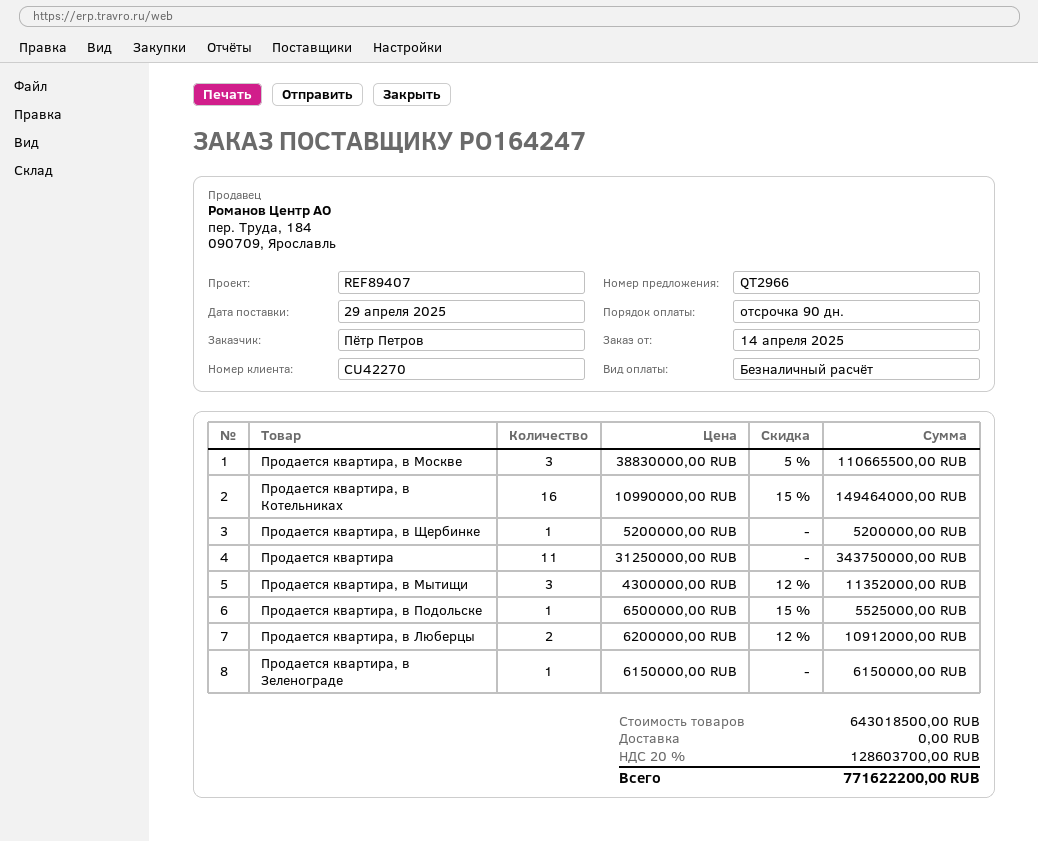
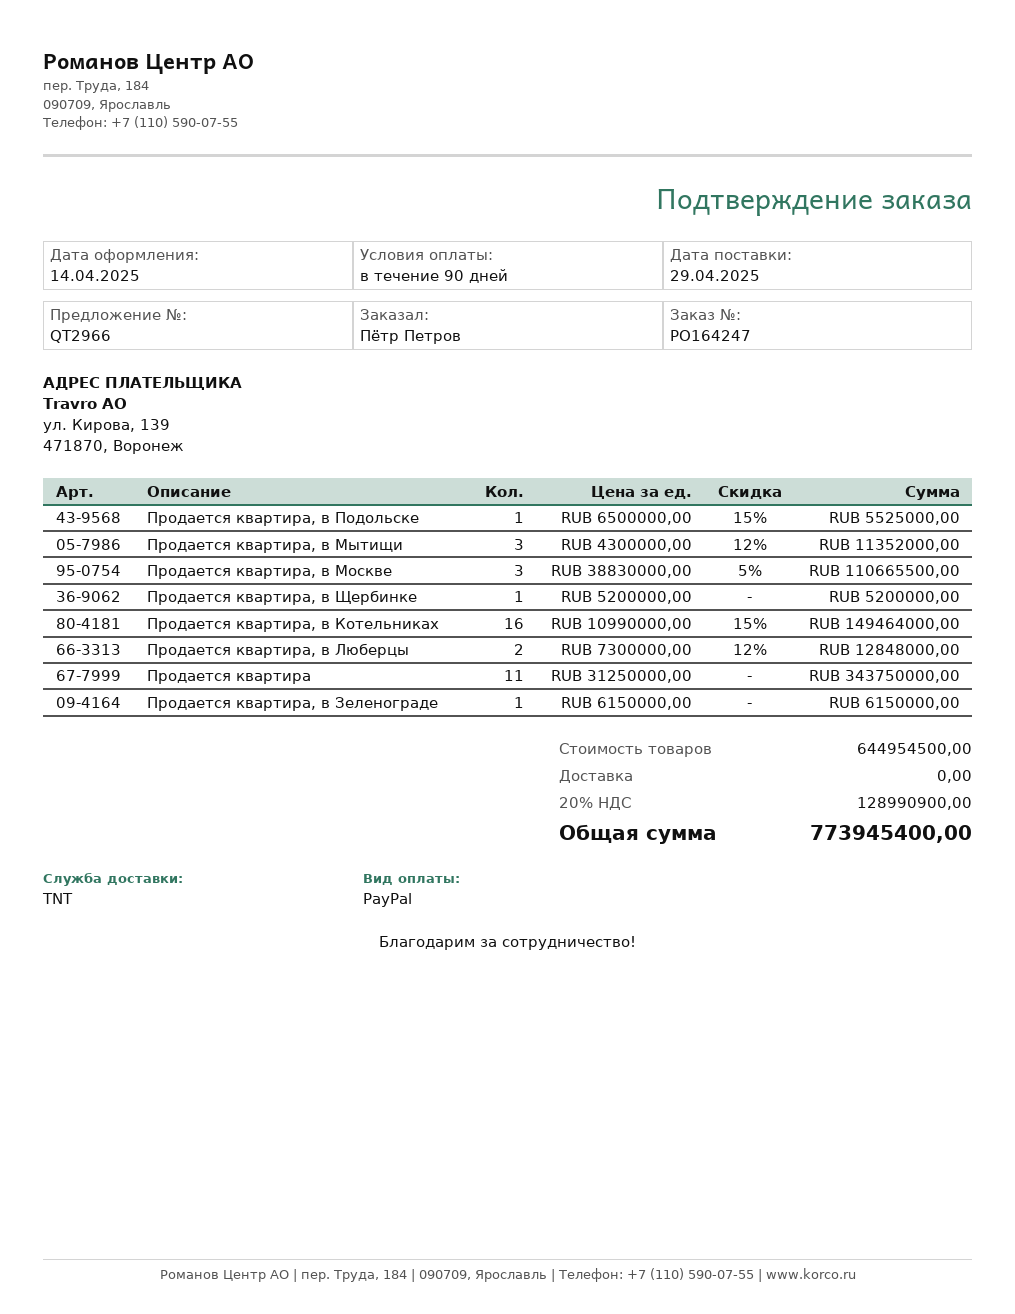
payment method: bank transfer -> PayPal
Продается квартира, в Люберцы: 2 x 6200000.00 - 12% = 10912000.00 -> 2 x 7300000.00 - 12% = 12848000.00
subtotal: 643018500.00 -> 644954500.00
tax: 20% = 128603700.00 -> 20% = 128990900.00
total: 771622200.00 -> 773945400.00

